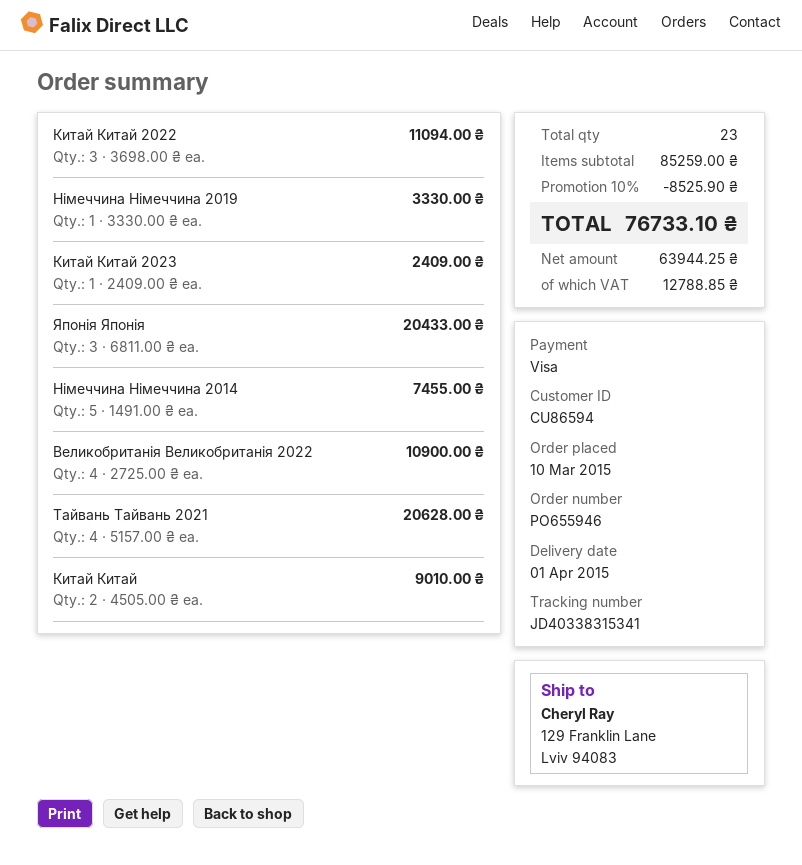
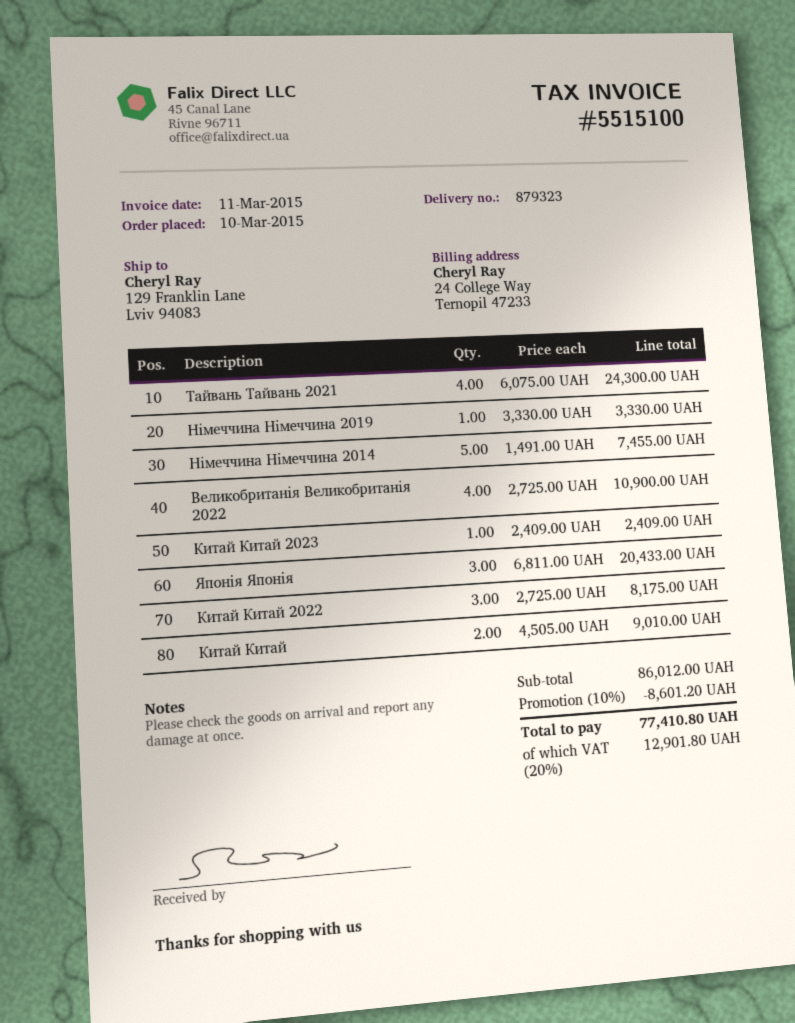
Китай Китай 2022: 3 x 3698.00 = 11094.00 -> 3 x 2725.00 = 8175.00
Тайвань Тайвань 2021: 4 x 5157.00 = 20628.00 -> 4 x 6075.00 = 24300.00
subtotal: 85259.00 -> 86012.00
discount: 10% = 8525.90 -> 10% = 8601.20
tax: 12788.85 -> 12901.80
total: 76733.10 -> 77410.80

